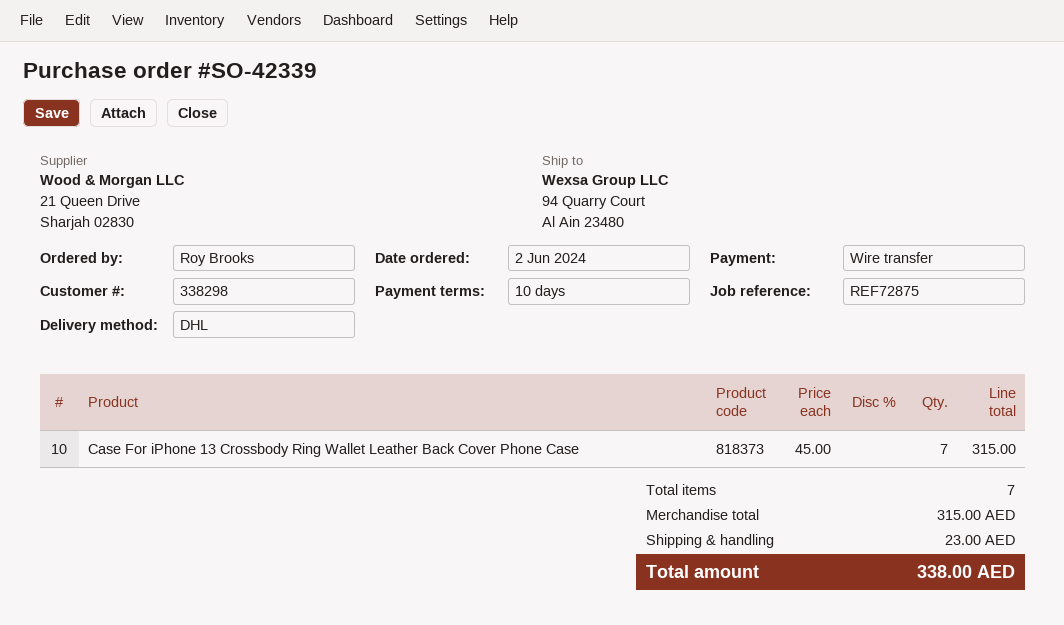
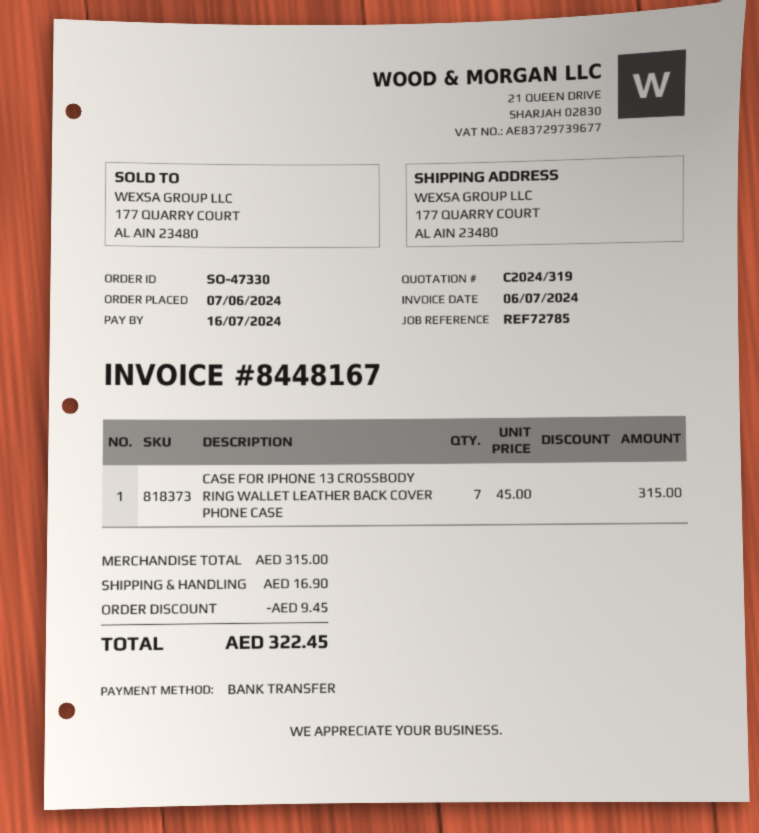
order number: SO-42339 -> SO-47330
order date: 2024-06-02 -> 2024-06-07
reference: REF72875 -> REF72785
ship to: 94 Quarry Court, Al Ain 23480 -> 177 QUARRY COURT, AL AIN 23480
discount: none -> 9.45
shipping: 23.00 -> 16.90
total: 338.00 -> 322.45

